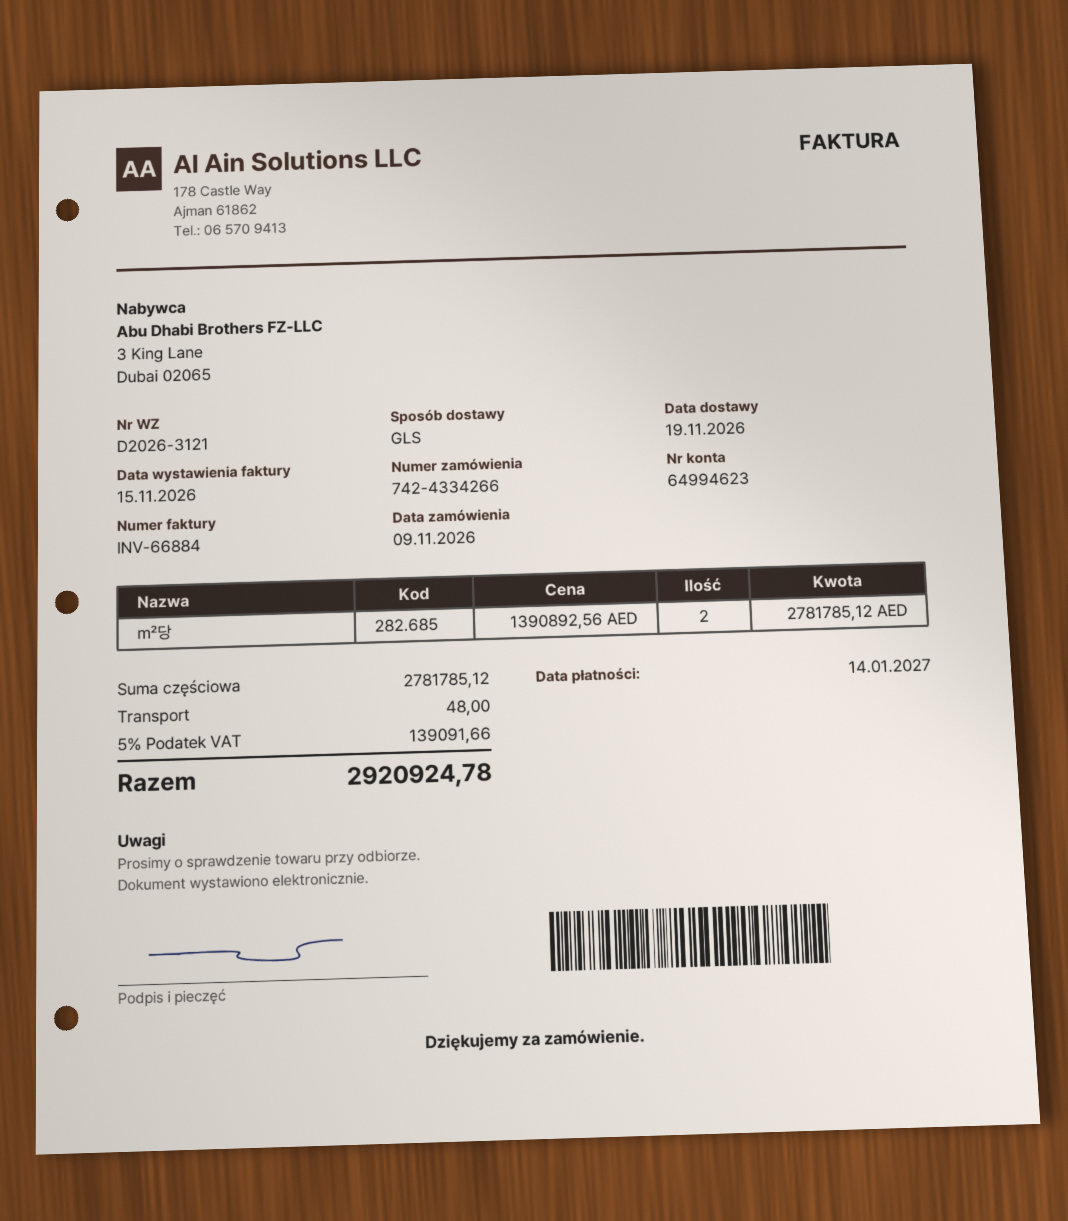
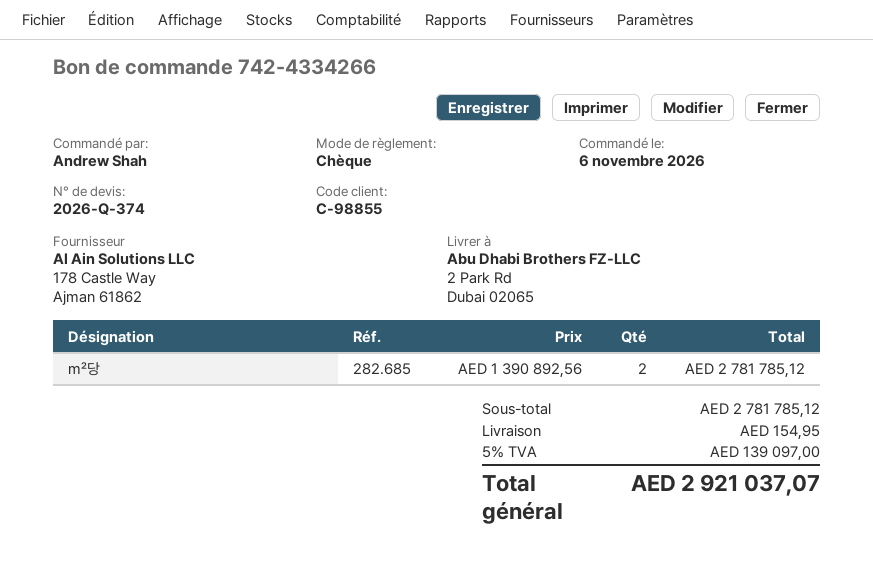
order date: 2026-11-09 -> 2026-11-06
shipping: 48.00 -> 154.95
tax: 5% = 139091.66 -> 5% = 139097.00
total: 2920924.78 -> 2921037.07

